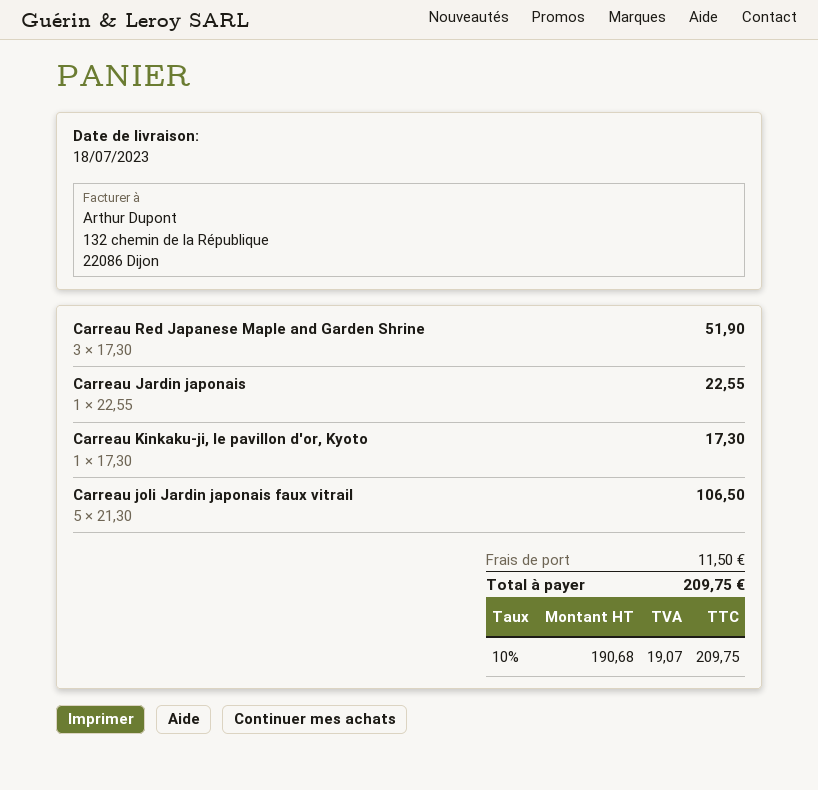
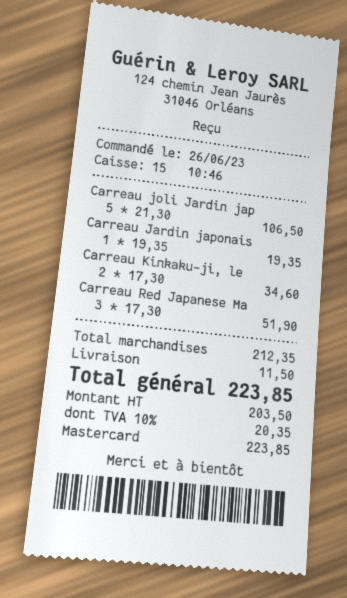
Carreau Jardin japonais: 1 x 22.55 = 22.55 -> 1 x 19.35 = 19.35
Carreau Kinkaku-ji, le pavillon d'or, Kyoto: 1 x 17.30 = 17.30 -> 2 x 17.30 = 34.60
net: 190.68 -> 203.50
tax: 10% = 19.07 -> 10% = 20.35
total: 209.75 -> 223.85

